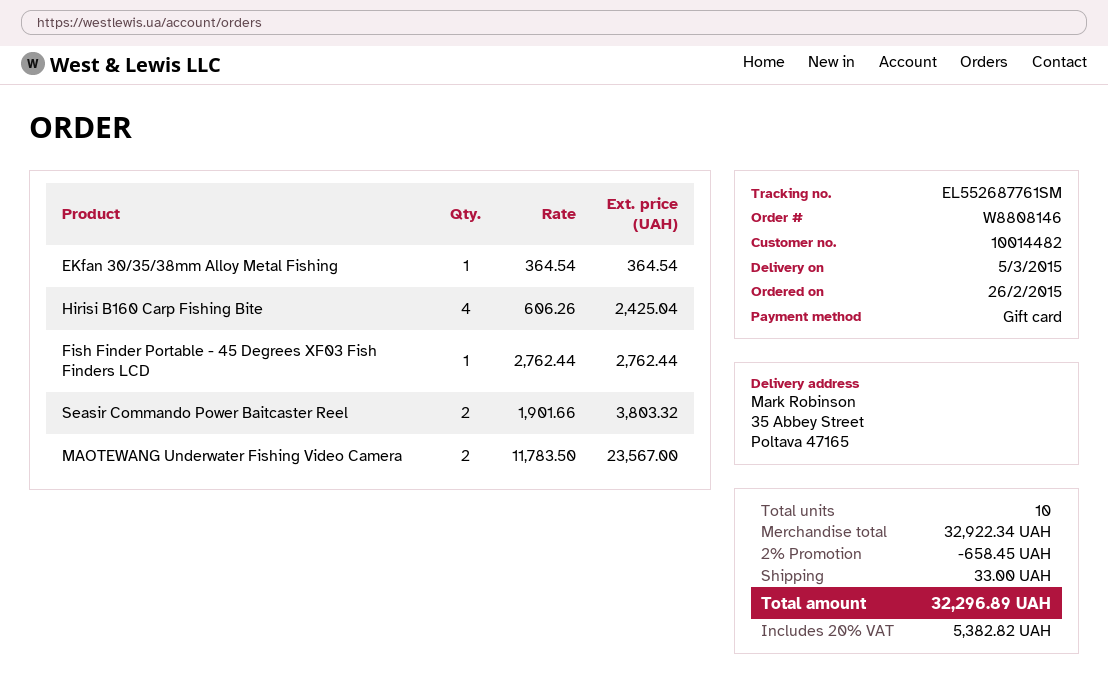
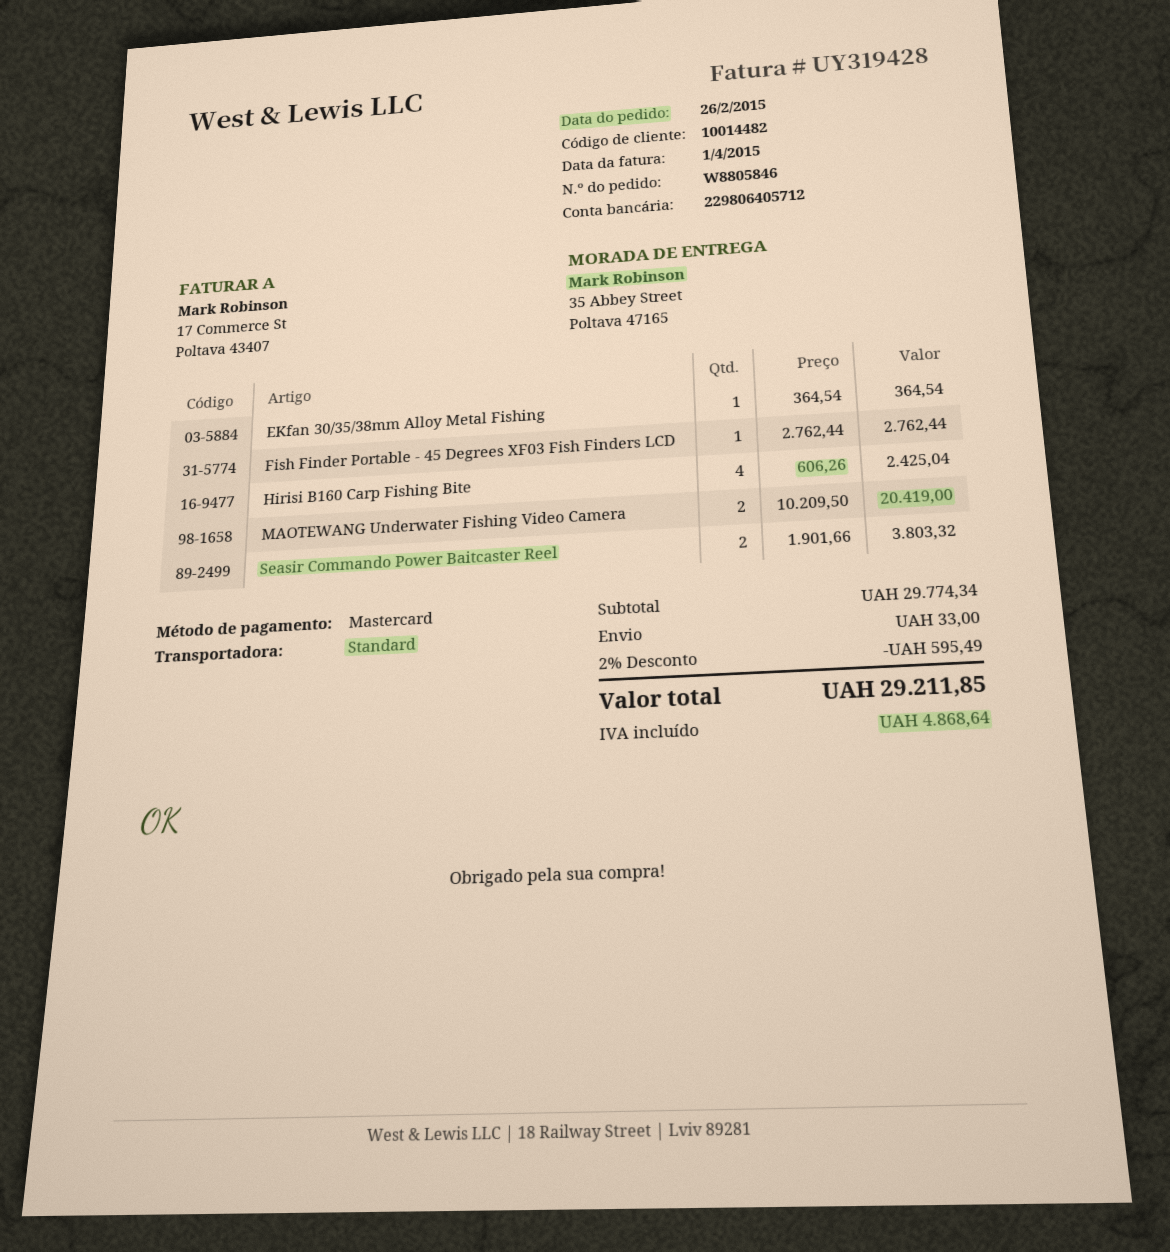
order number: W8808146 -> W8805846
payment method: gift card -> Mastercard
MAOTEWANG Underwater Fishing Video Camera: 2 x 11783.50 = 23567.00 -> 2 x 10209.50 = 20419.00
subtotal: 32922.34 -> 29774.34
discount: 2% = 658.45 -> 2% = 595.49
tax: 5382.82 -> 4868.64
total: 32296.89 -> 29211.85

